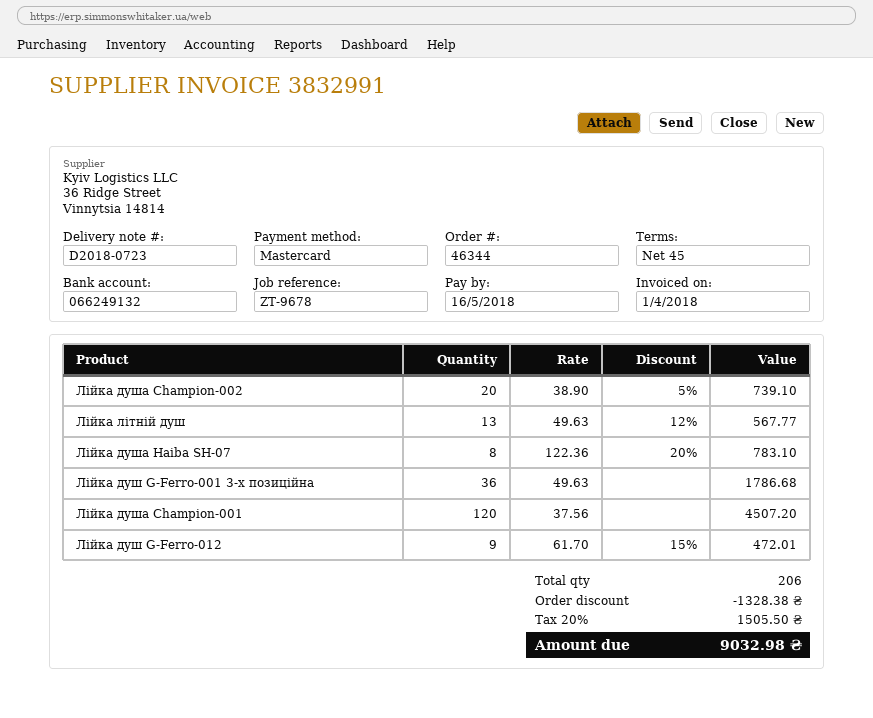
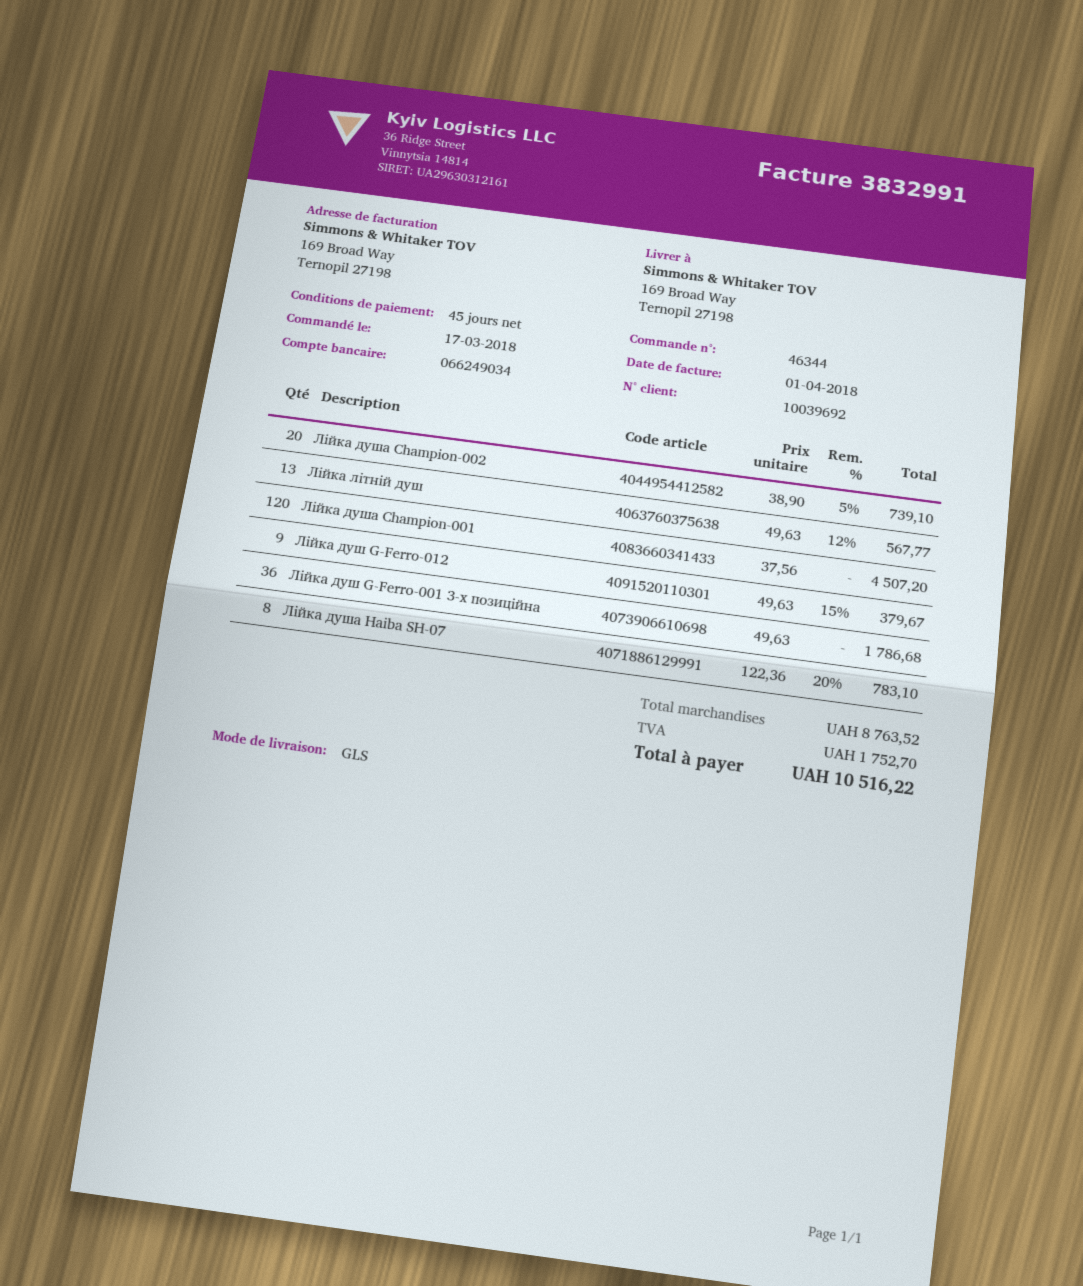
bank account: 066249132 -> 066249034
Лійка душ G-Ferro-012: 9 x 61.70 - 15% = 472.01 -> 9 x 49.63 - 15% = 379.67
discount: 1328.38 -> none
tax: 1505.50 -> 1752.70
total: 9032.98 -> 10516.22

